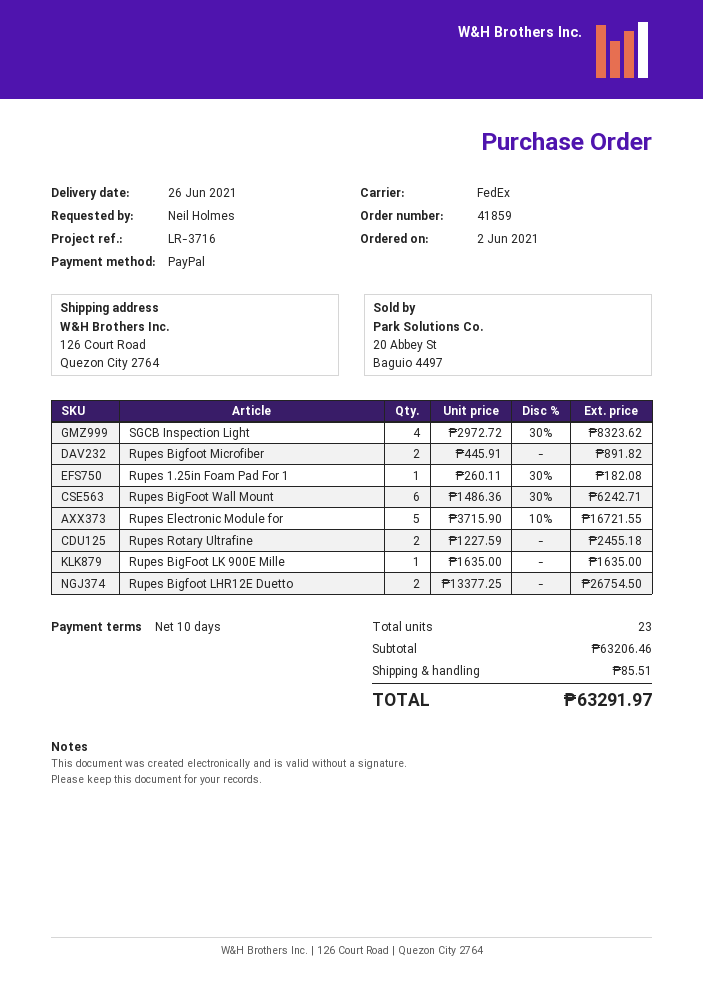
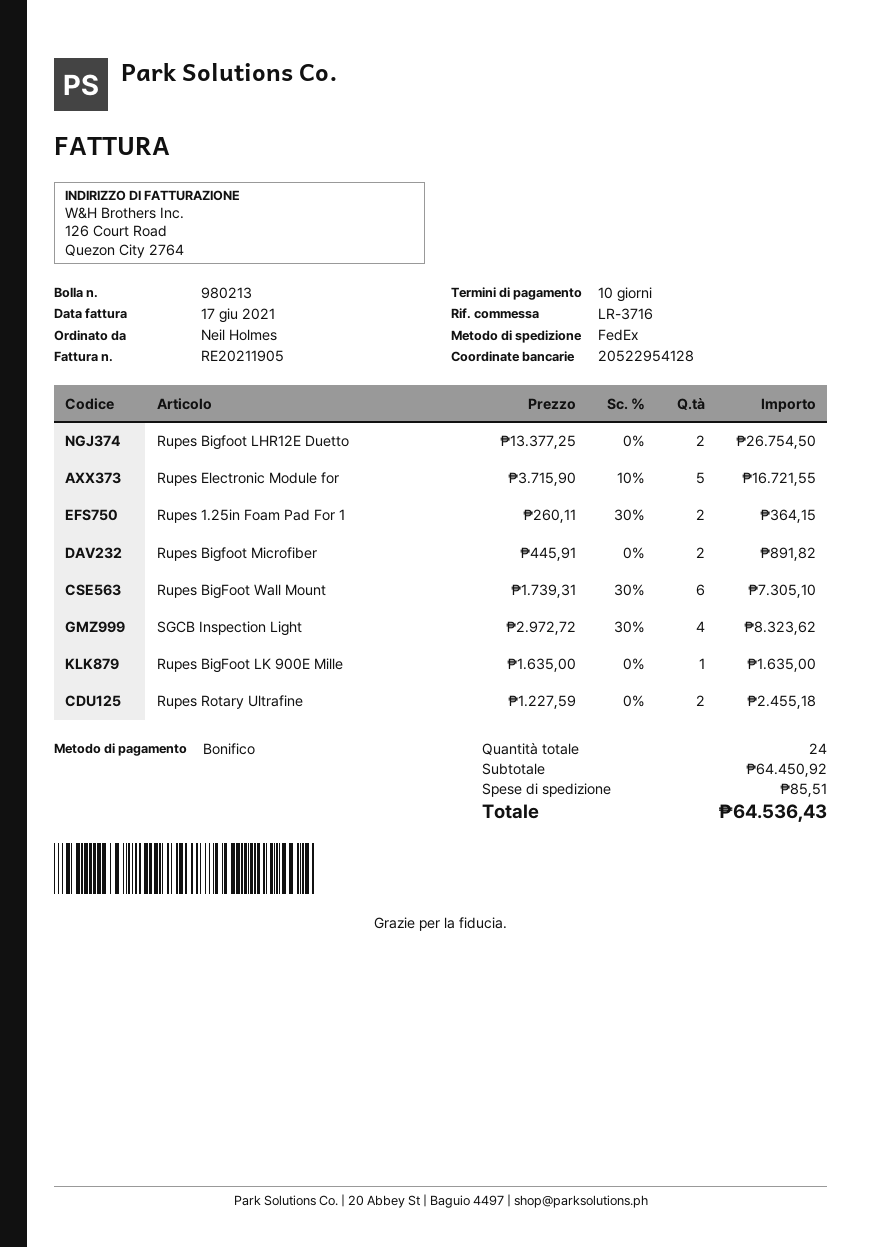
payment method: PayPal -> bank transfer
Rupes 1.25in Foam Pad For 1: 1 x 260.11 - 30% = 182.08 -> 2 x 260.11 - 30% = 364.15
Rupes BigFoot Wall Mount: 6 x 1486.36 - 30% = 6242.71 -> 6 x 1739.31 - 30% = 7305.10
total quantity: 23 -> 24
subtotal: 63206.46 -> 64450.92
total: 63291.97 -> 64536.43

